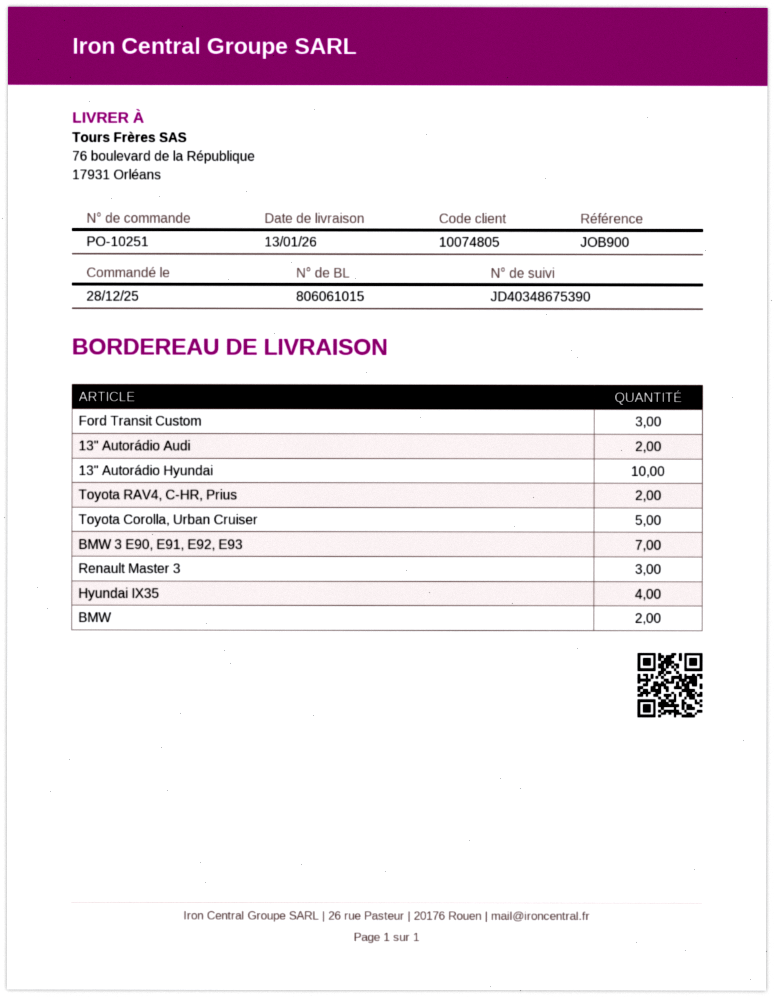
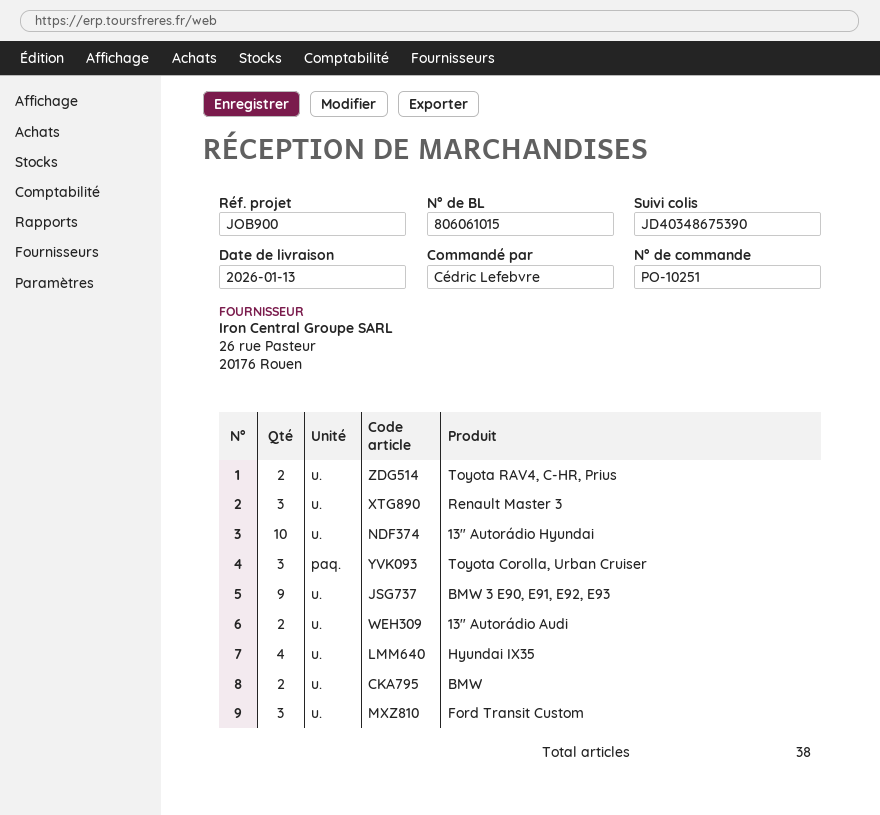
Toyota Corolla, Urban Cruiser: 5 -> 3
BMW 3 E90, E91, E92, E93: 7 -> 9

